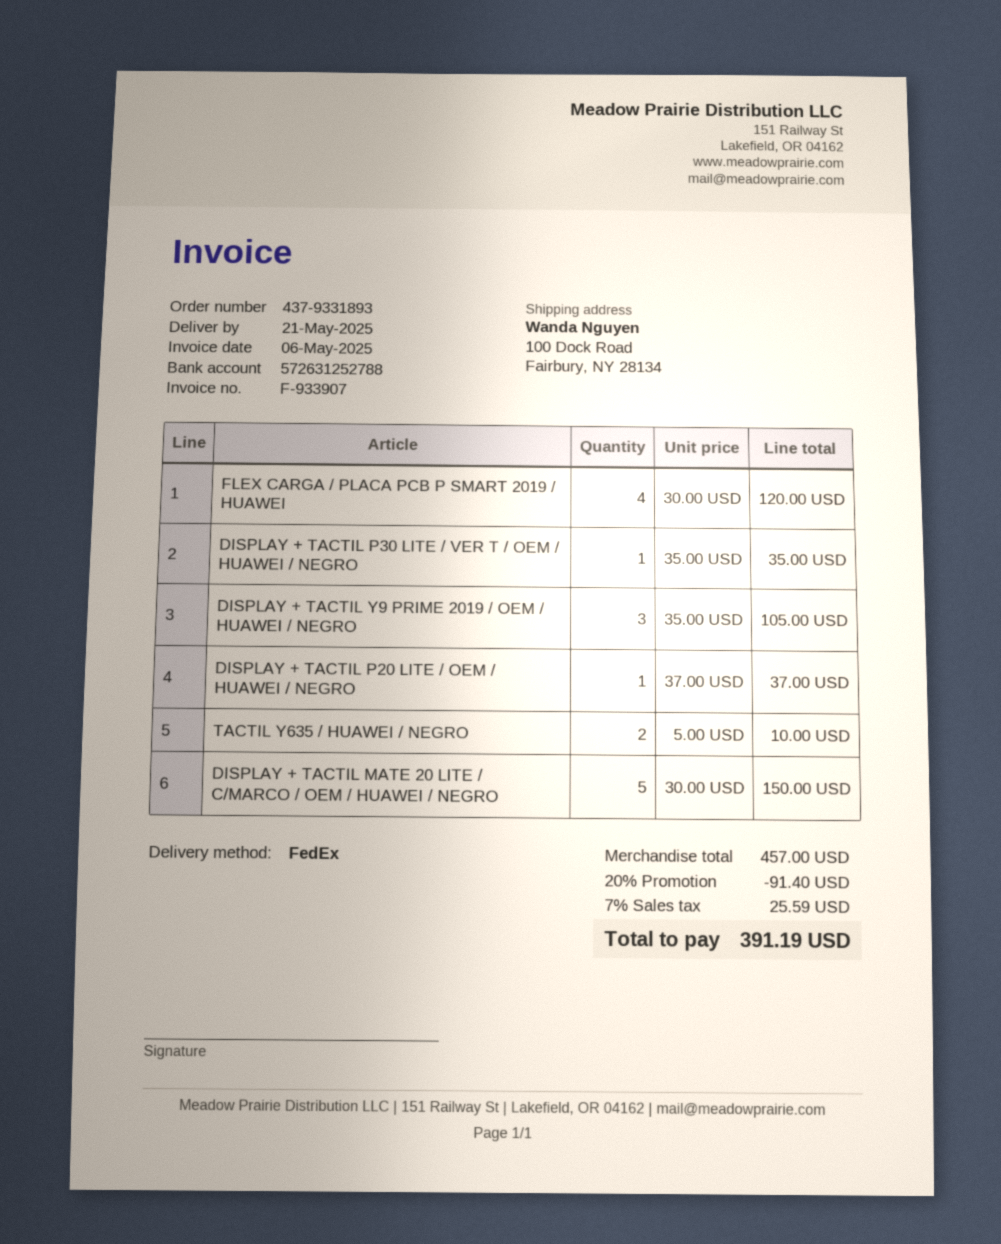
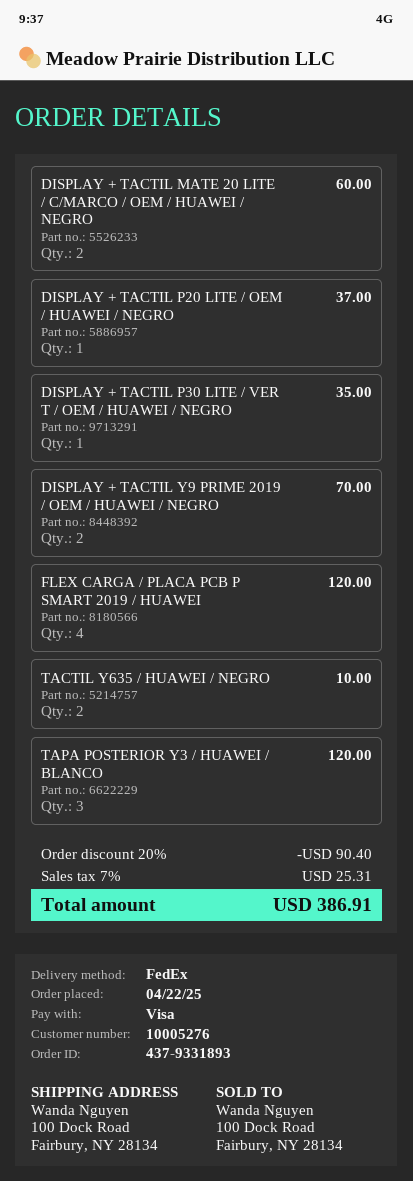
DISPLAY + TACTIL Y9 PRIME 2019 / OEM / HUAWEI / NEGRO: 3 for 105.00 -> 2 for 70.00
DISPLAY + TACTIL MATE 20 LITE / C/MARCO / OEM / HUAWEI / NEGRO: 5 for 150.00 -> 2 for 60.00
TAPA POSTERIOR Y3 / HUAWEI / BLANCO: none -> 3 for 120.00
discount: 20% = 91.40 -> 20% = 90.40
tax: 7% = 25.59 -> 7% = 25.31
total: 391.19 -> 386.91

